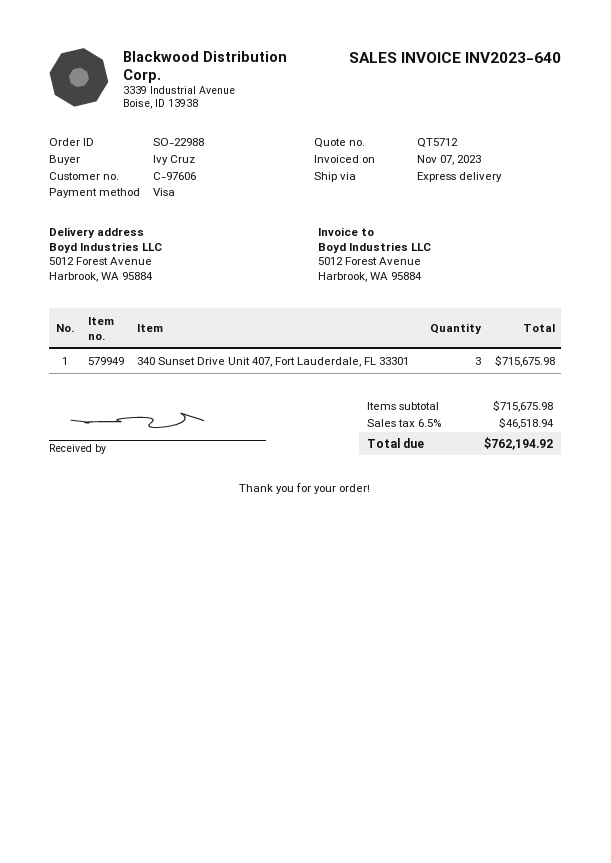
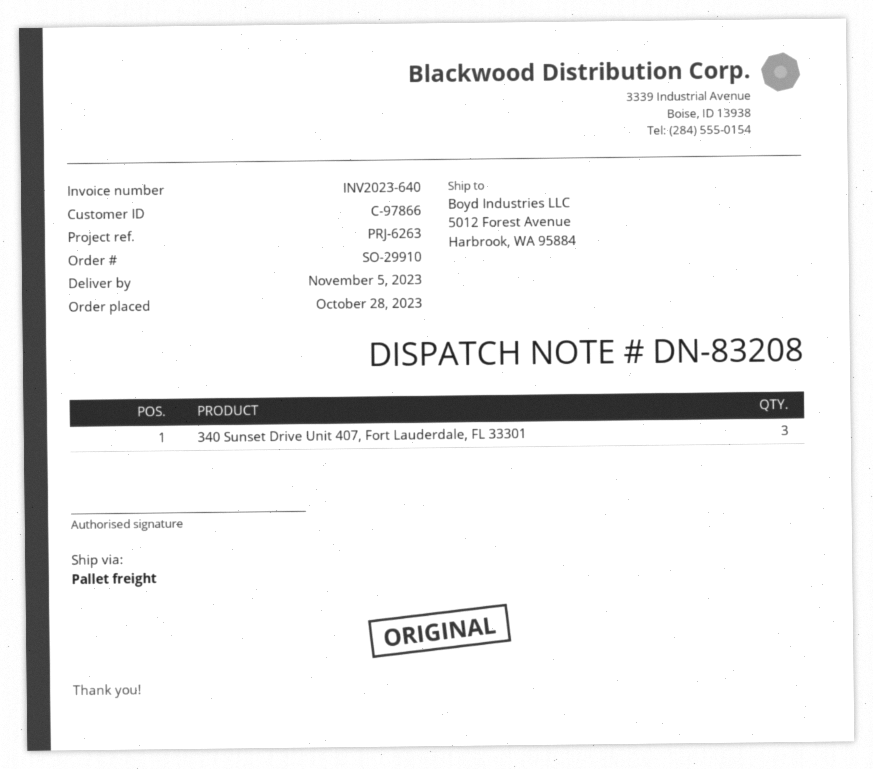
order number: SO-22988 -> SO-29910
customer number: C-97606 -> C-97866
shipping method: express -> pallet freight

